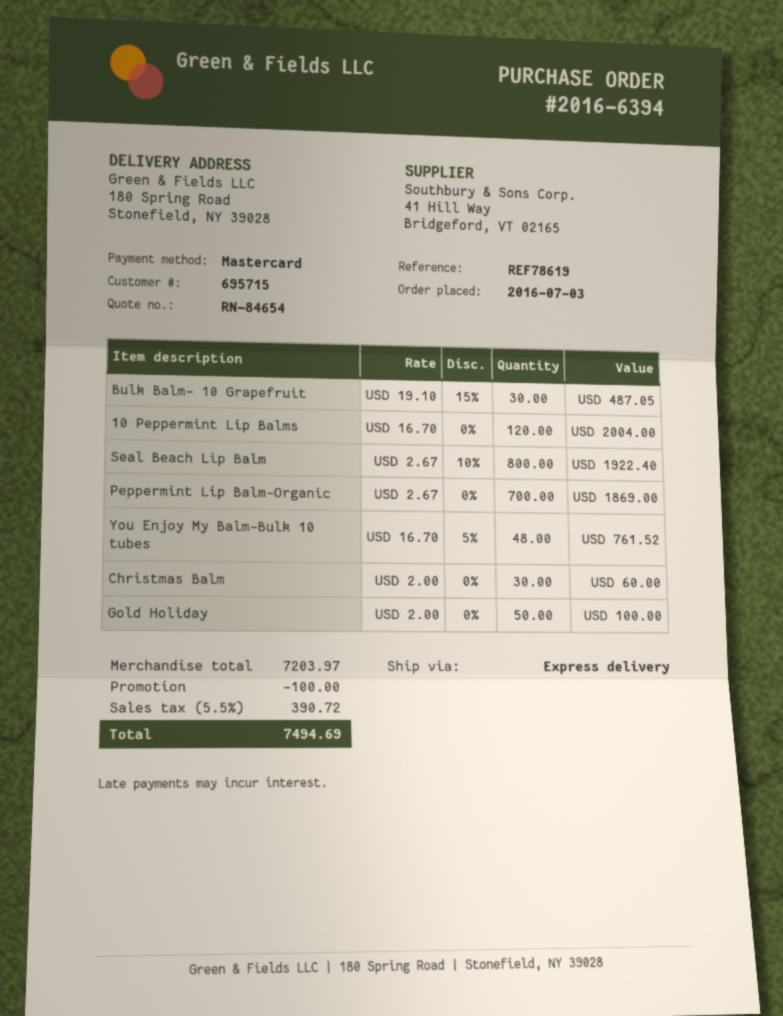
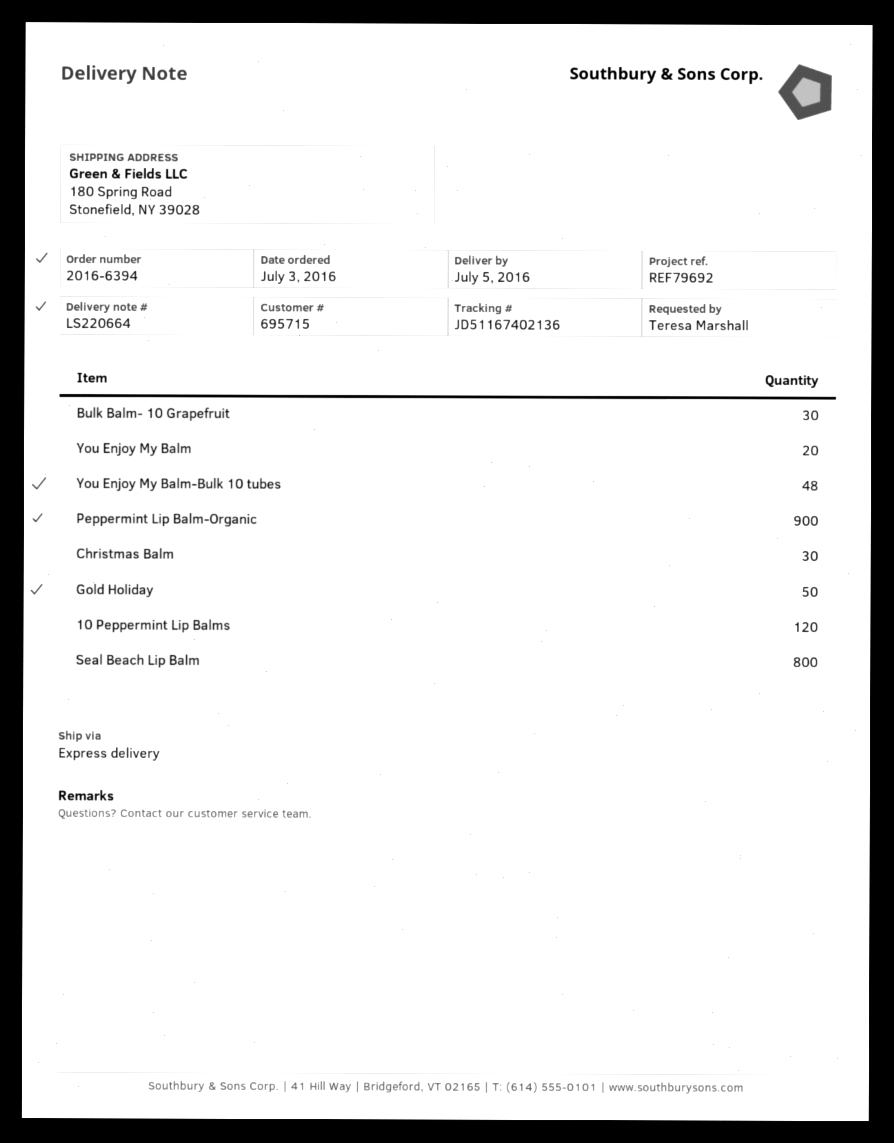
reference: REF78619 -> REF79692
Peppermint Lip Balm-Organic: 700 -> 900
You Enjoy My Balm: none -> 20

